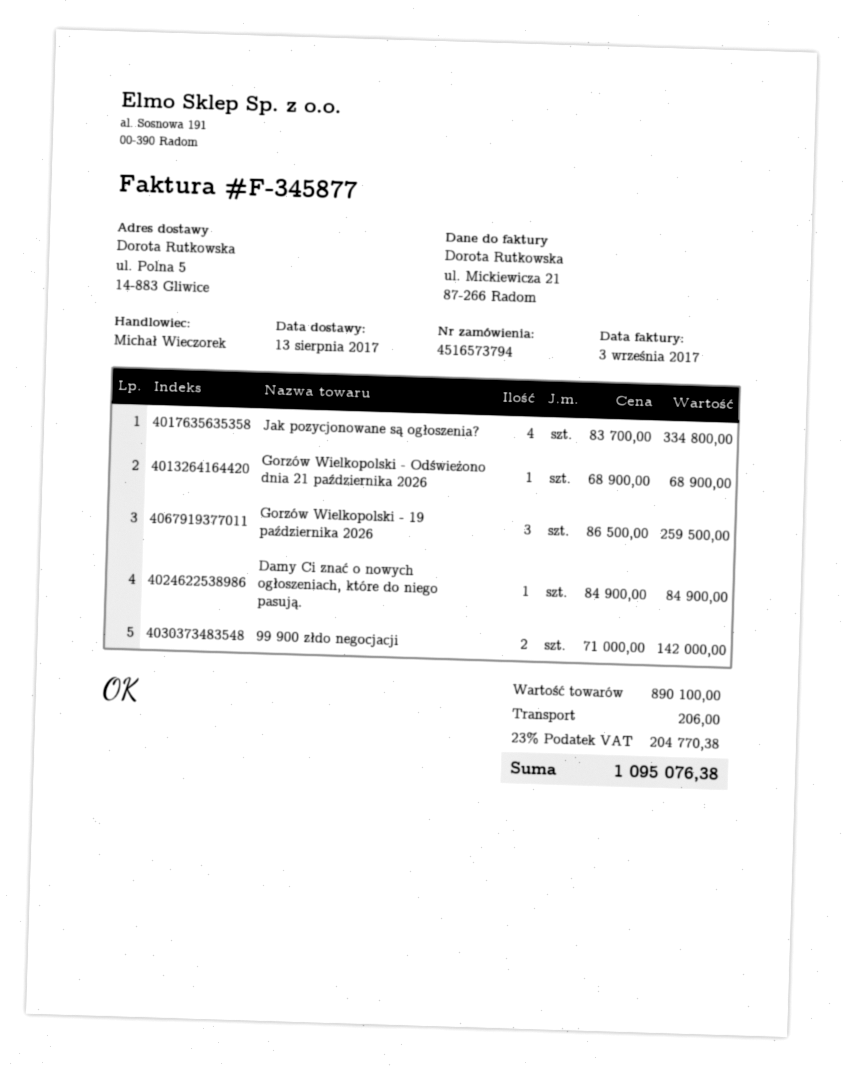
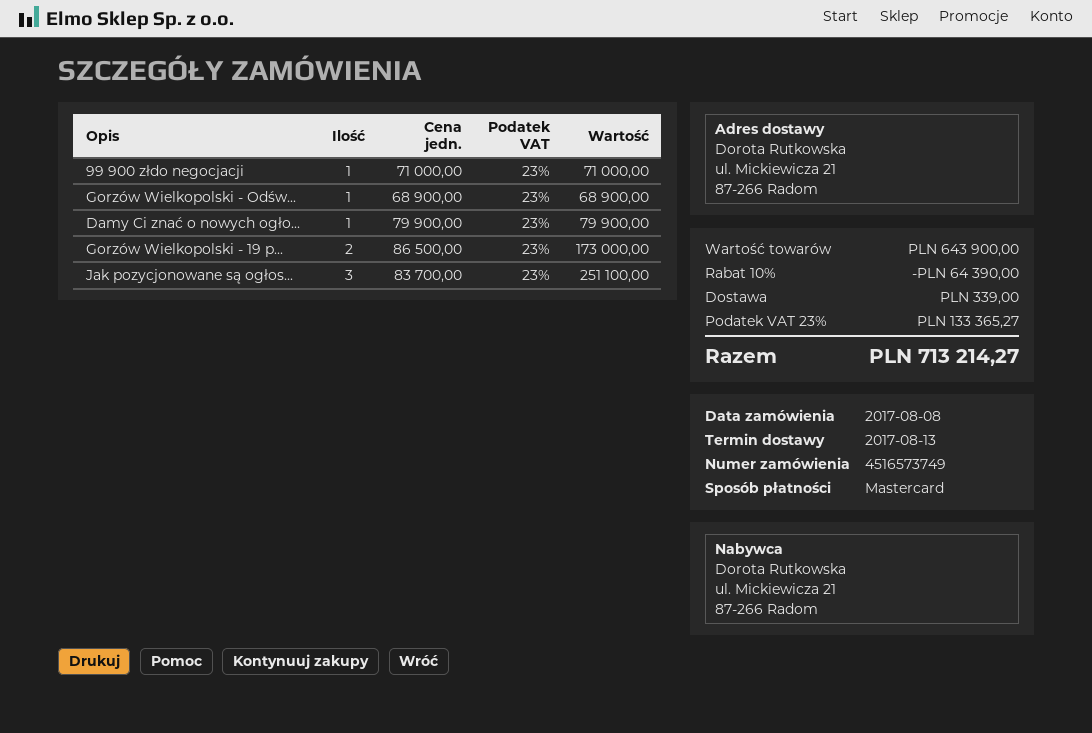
order number: 4516573794 -> 4516573749
ship to: ul. Polna 5, 14-883 Gliwice -> ul. Mickiewicza 21, 87-266 Radom
Jak pozycjonowane są ogłoszenia?: 4 x 83700.00 = 334800.00 -> 3 x 83700.00 = 251100.00
Gorzów Wielkopolski - 19 października 2026: 3 x 86500.00 = 259500.00 -> 2 x 86500.00 = 173000.00
Damy Ci znać o nowych ogłoszeniach, które do niego pasują.: 1 x 84900.00 = 84900.00 -> 1 x 79900.00 = 79900.00
99 900 złdo negocjacji: 2 x 71000.00 = 142000.00 -> 1 x 71000.00 = 71000.00
subtotal: 890100.00 -> 643900.00
discount: none -> 10% = 64390.00
shipping: 206.00 -> 339.00
tax: 23% = 204770.38 -> 23% = 133365.27
total: 1095076.38 -> 713214.27

